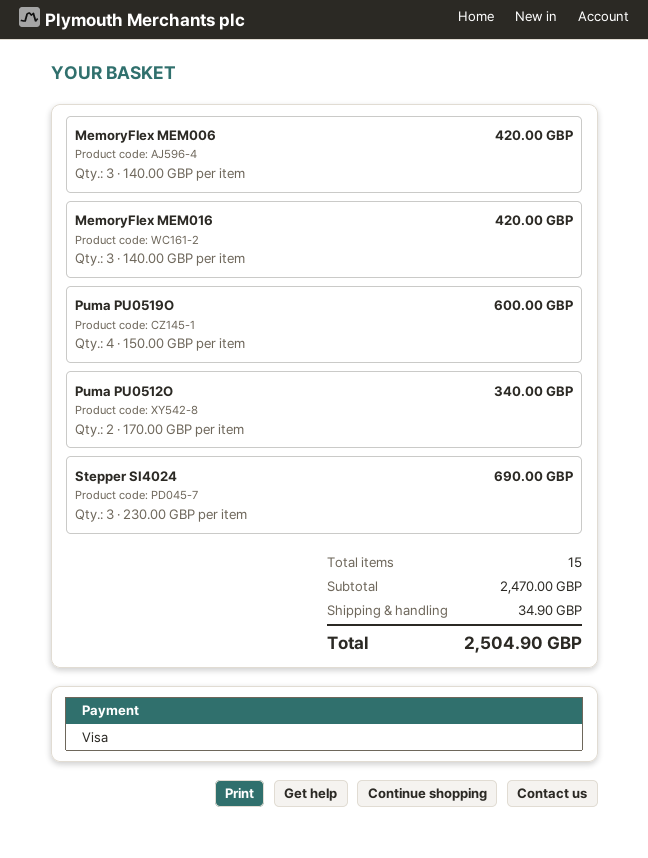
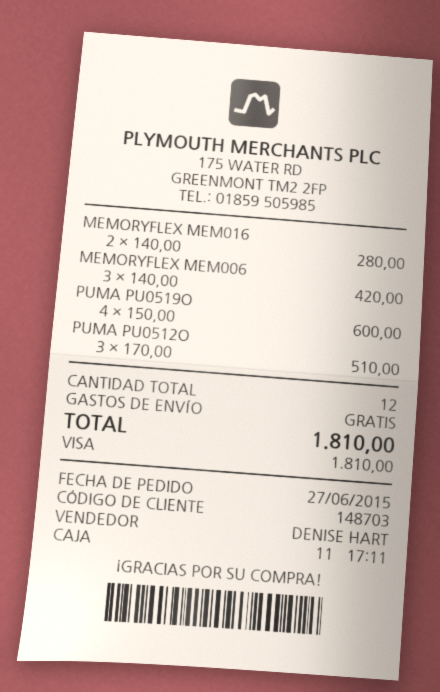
MemoryFlex MEM016: 3 x 140.00 = 420.00 -> 2 x 140.00 = 280.00
Puma PU0512O: 2 x 170.00 = 340.00 -> 3 x 170.00 = 510.00
Stepper SI4024: 3 x 230.00 = 690.00 -> none
total quantity: 15 -> 12
shipping: 34.90 -> 0.00
total: 2504.90 -> 1810.00

